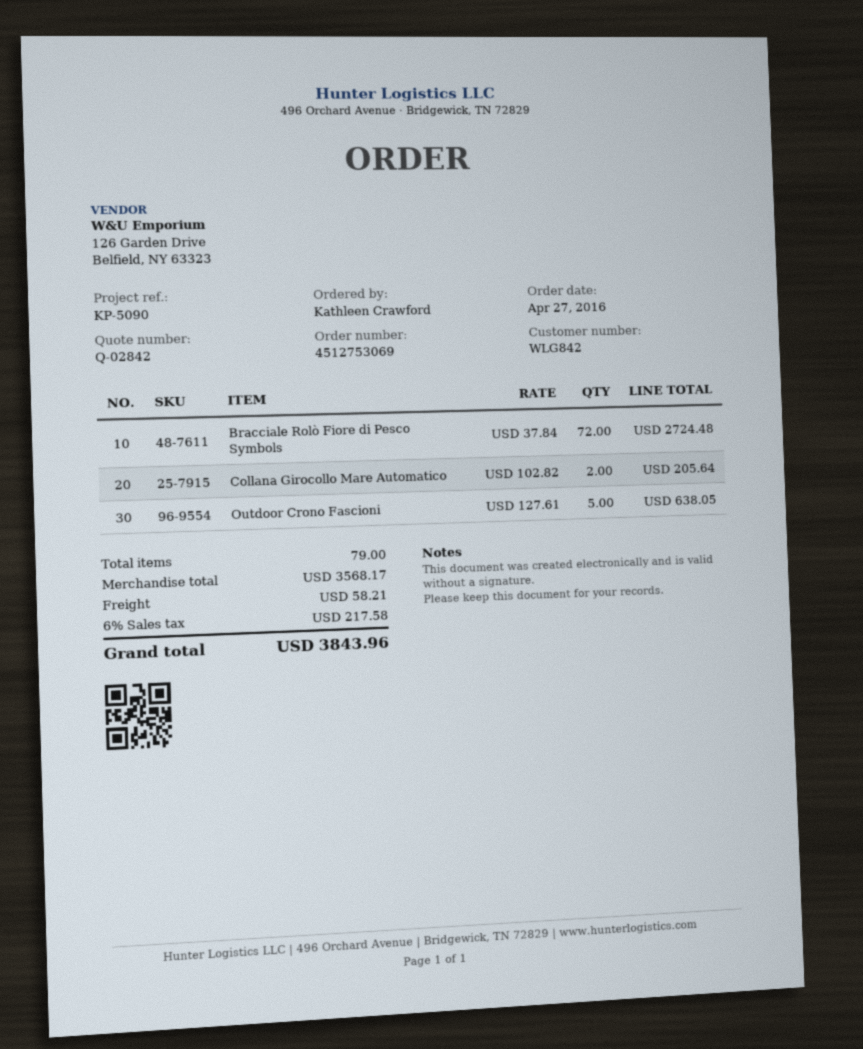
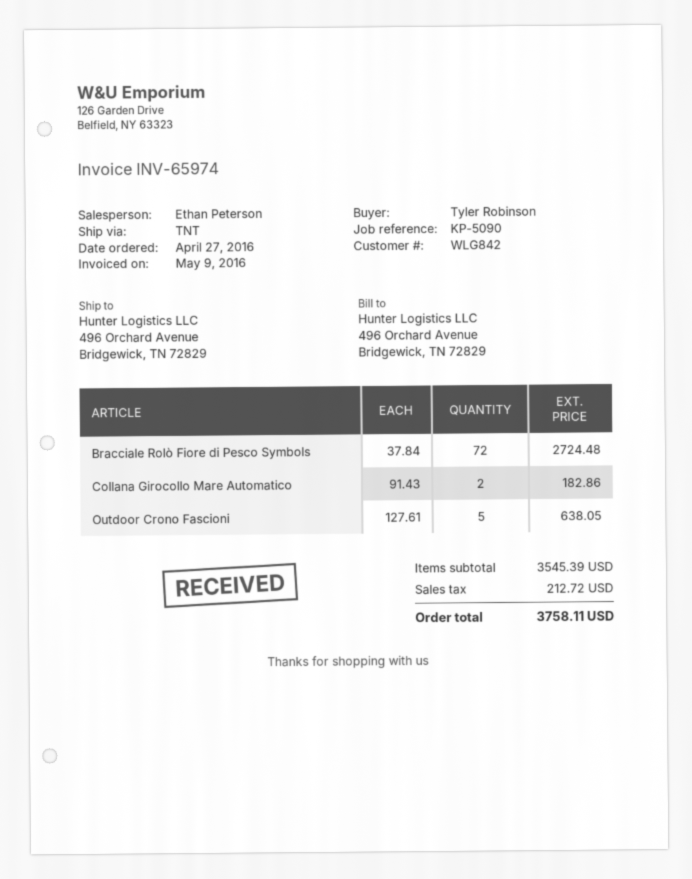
ordered by: Kathleen Crawford -> Tyler Robinson
Collana Girocollo Mare Automatico: 2 x 102.82 = 205.64 -> 2 x 91.43 = 182.86
subtotal: 3568.17 -> 3545.39
shipping: 58.21 -> none
tax: 217.58 -> 212.72
total: 3843.96 -> 3758.11

